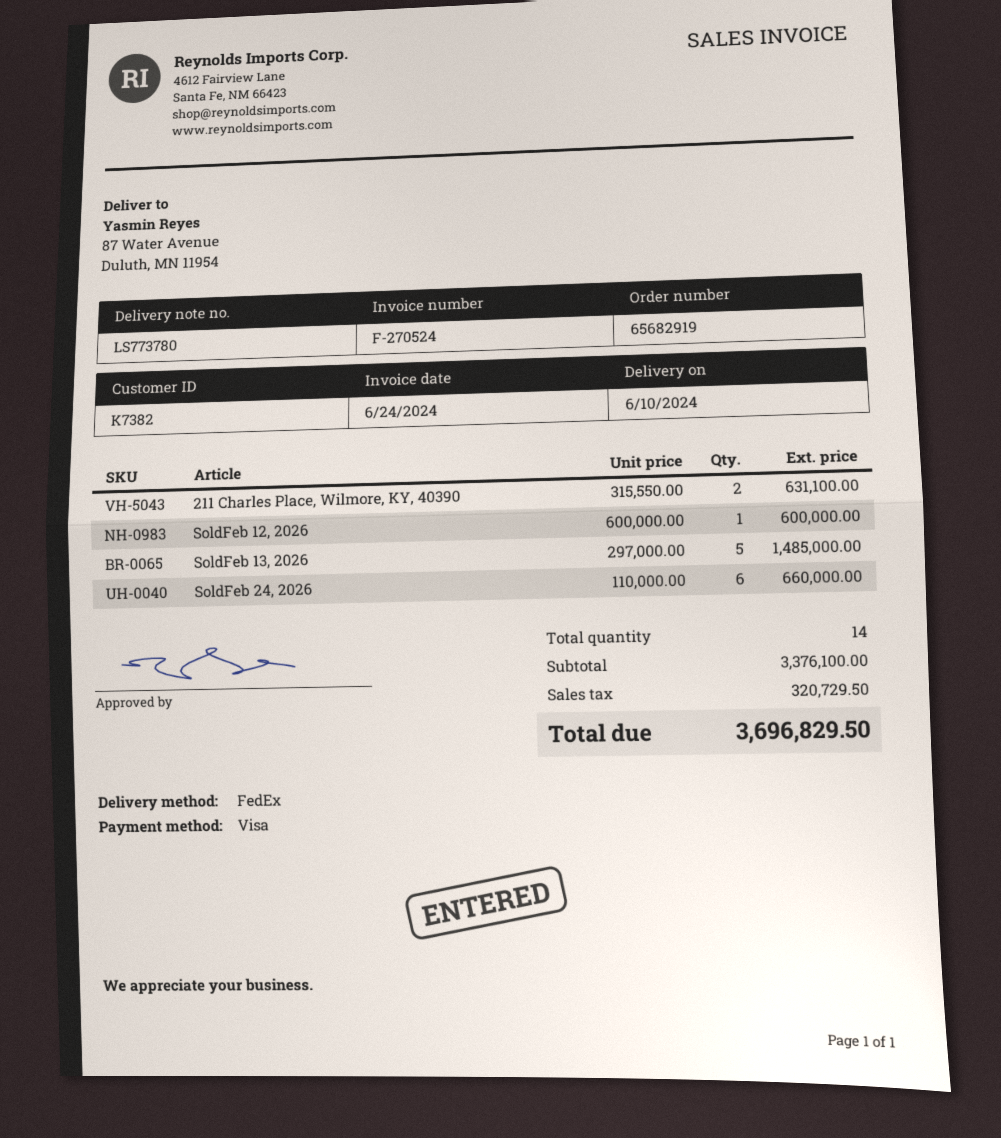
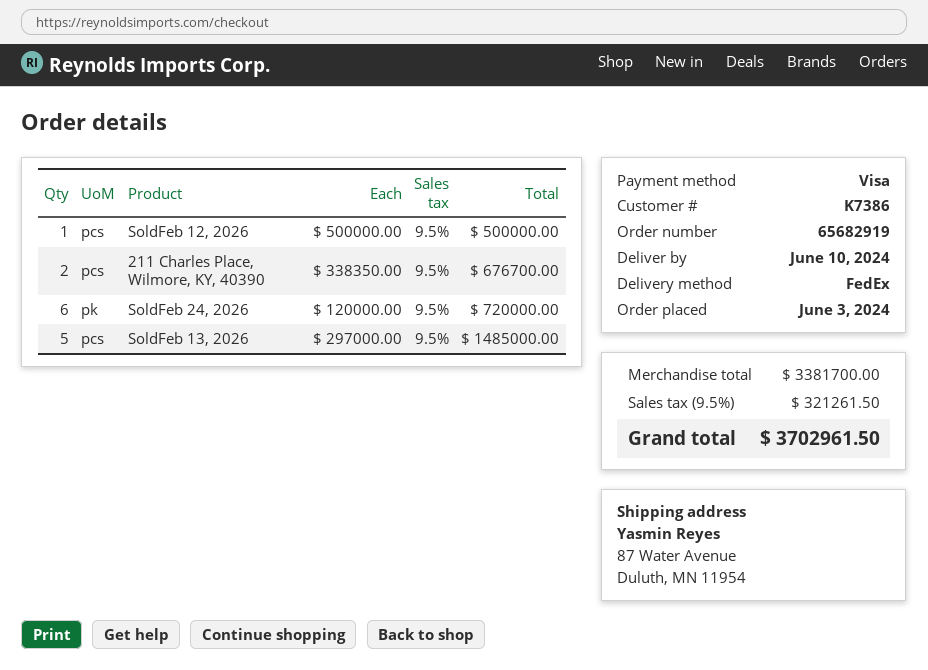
customer number: K7382 -> K7386
211 Charles Place, Wilmore, KY, 40390: 2 x 315550.00 = 631100.00 -> 2 x 338350.00 = 676700.00
SoldFeb 12, 2026: 1 x 600000.00 = 600000.00 -> 1 x 500000.00 = 500000.00
SoldFeb 24, 2026: 6 x 110000.00 = 660000.00 -> 6 x 120000.00 = 720000.00
subtotal: 3376100.00 -> 3381700.00
tax: 320729.50 -> 321261.50
total: 3696829.50 -> 3702961.50

